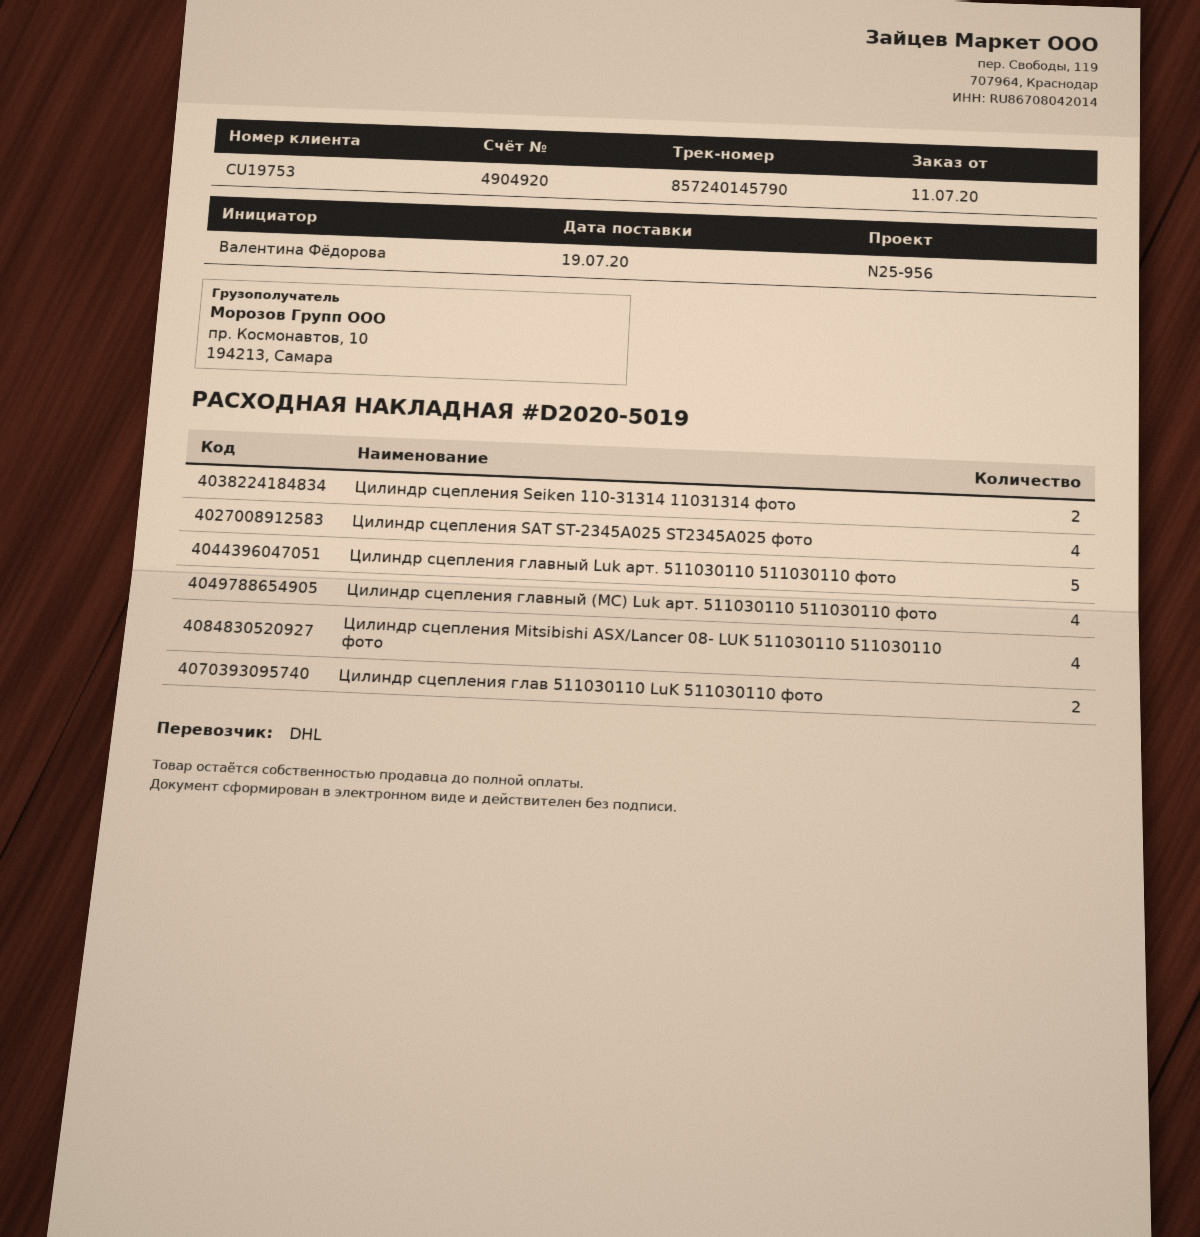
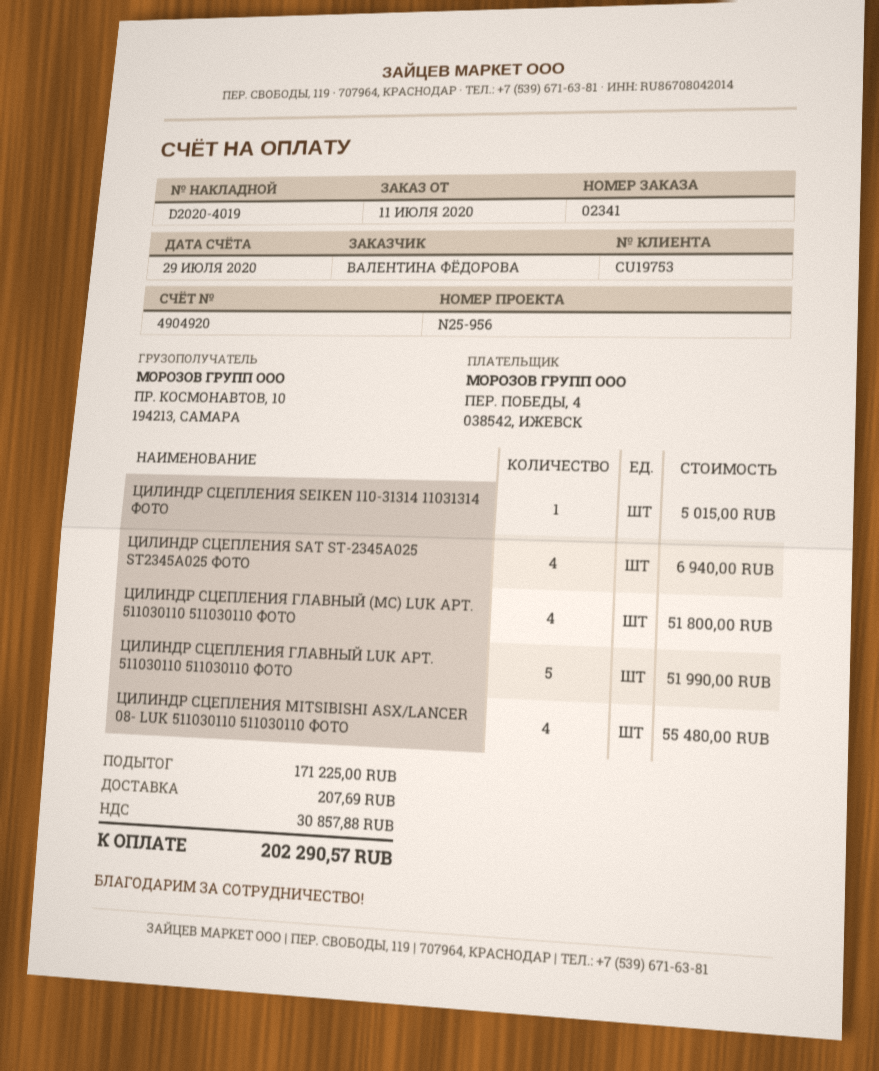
delivery note number: D2020-5019 -> D2020-4019
Цилиндр сцепления Seiken 110-31314 11031314 фото: 2 -> 1
Цилиндр сцепления глав 511030110 LuK 511030110 фото: 2 -> none

